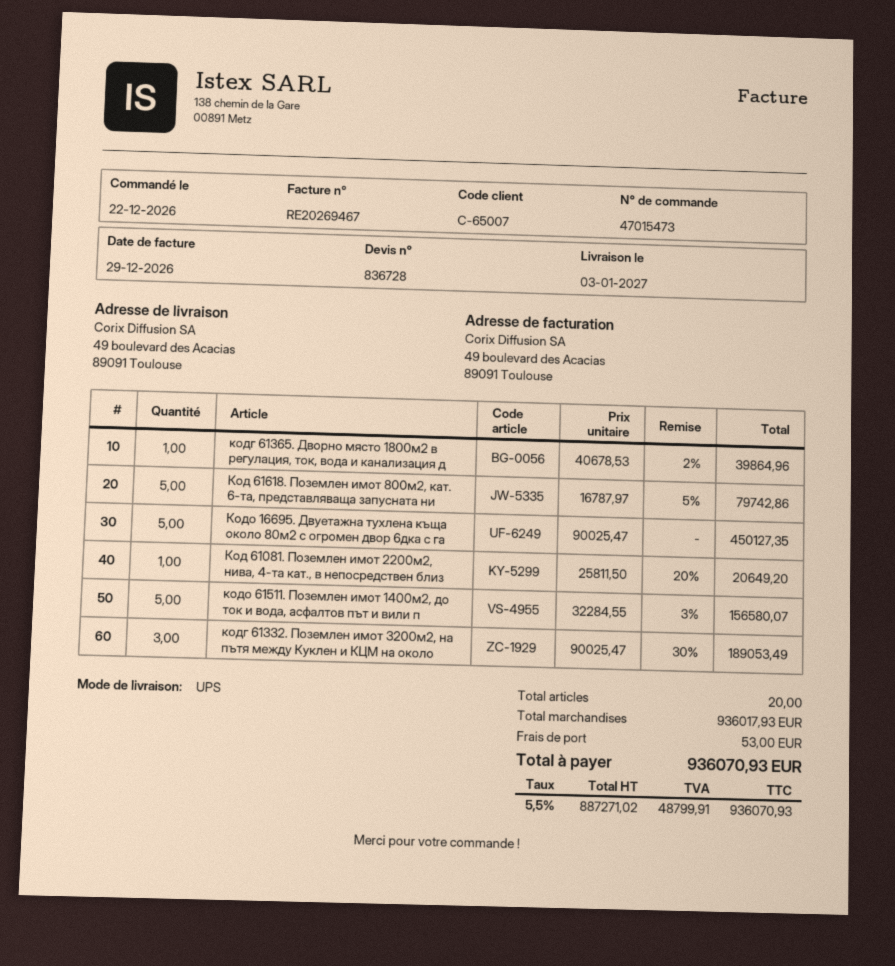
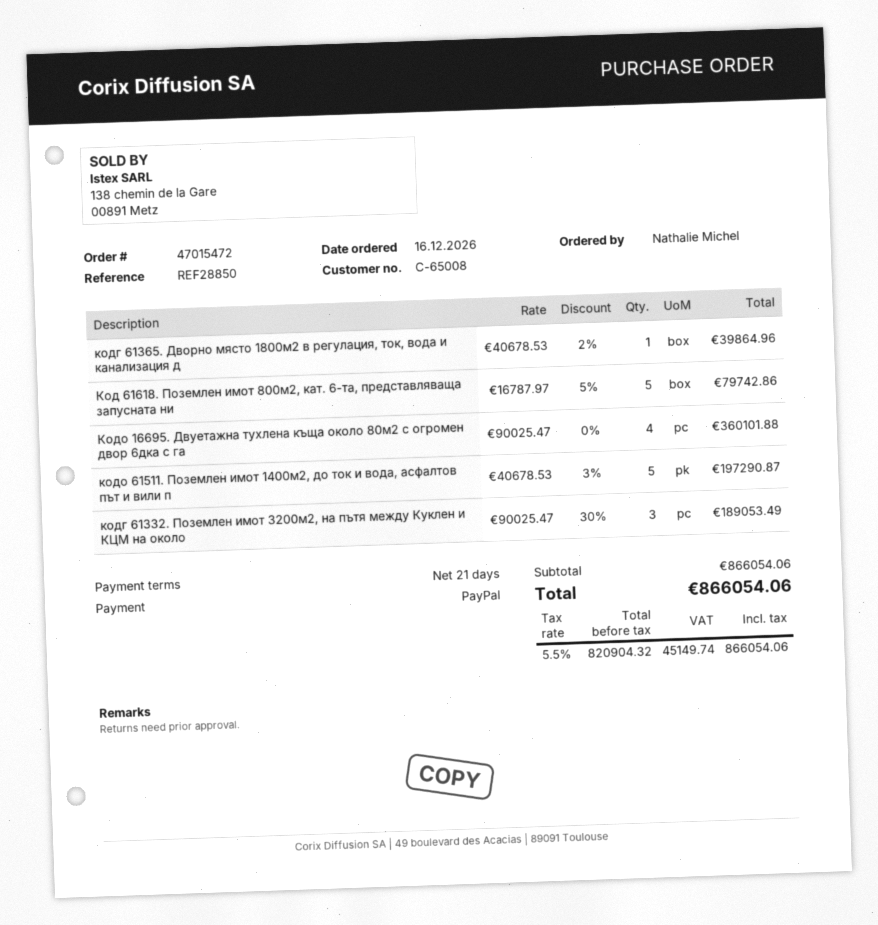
order number: 47015473 -> 47015472
order date: 2026-12-22 -> 2026-12-16
customer number: C-65007 -> C-65008
Кодо 16695. Двуетажна тухлена къща около 80м2 с огромен двор 6дка с га: 5 x 90025.47 = 450127.35 -> 4 x 90025.47 = 360101.88
Код 61081. Поземлен имот 2200м2, нива, 4-та кат., в непосредствен близ: 1 x 25811.50 - 20% = 20649.20 -> none
кодо 61511. Поземлен имот 1400м2, до ток и вода, асфалтов път и вили п: 5 x 32284.55 - 3% = 156580.07 -> 5 x 40678.53 - 3% = 197290.87
subtotal: 936017.93 -> 866054.06
shipping: 53.00 -> none
net: 887271.02 -> 820904.32
tax: 5.5% = 48799.91 -> 5.5% = 45149.74
total: 936070.93 -> 866054.06

